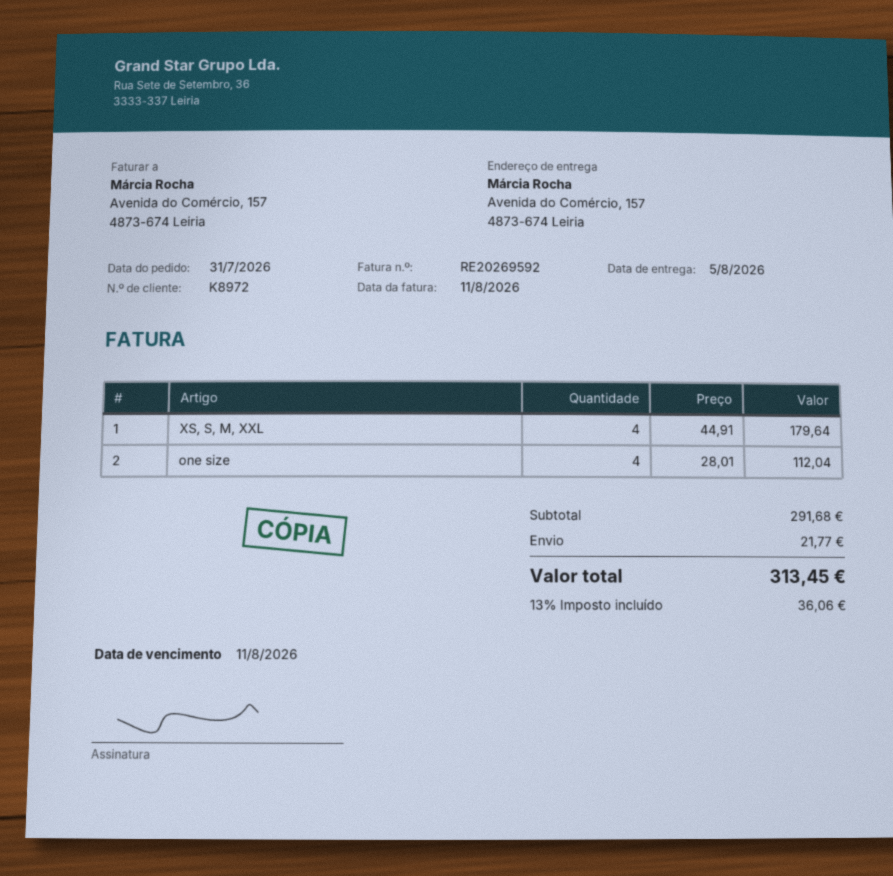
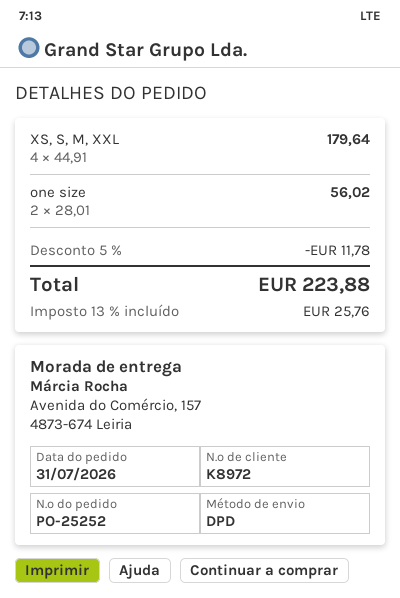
one size: 4 x 28.01 = 112.04 -> 2 x 28.01 = 56.02
discount: none -> 5% = 11.78
shipping: 21.77 -> none
tax: 13% = 36.06 -> 13% = 25.76
total: 313.45 -> 223.88

